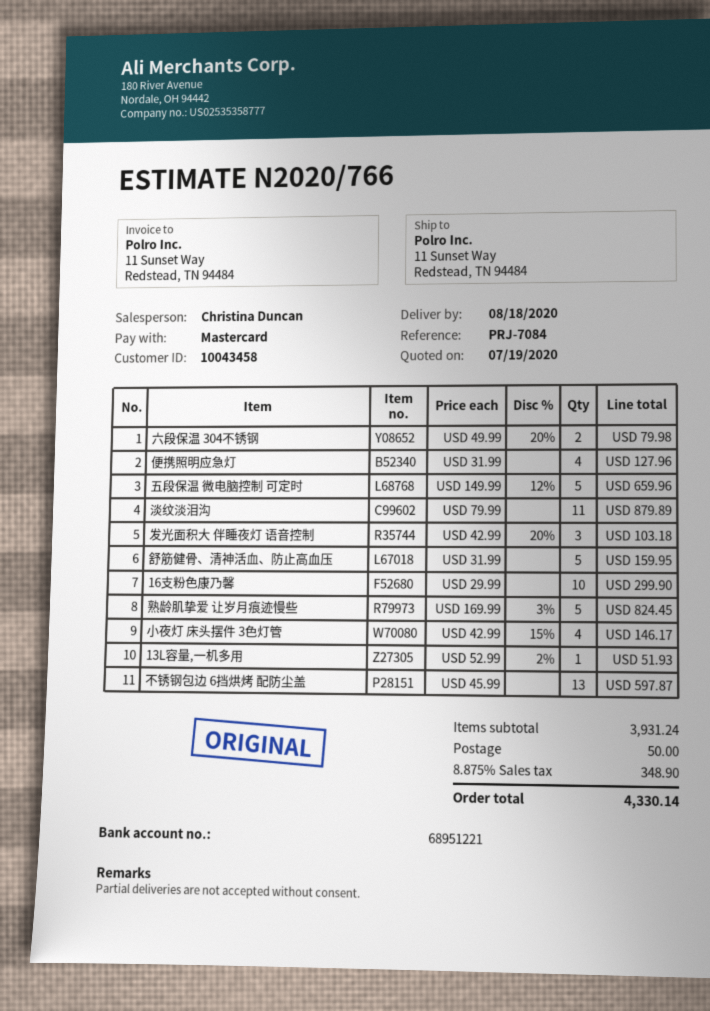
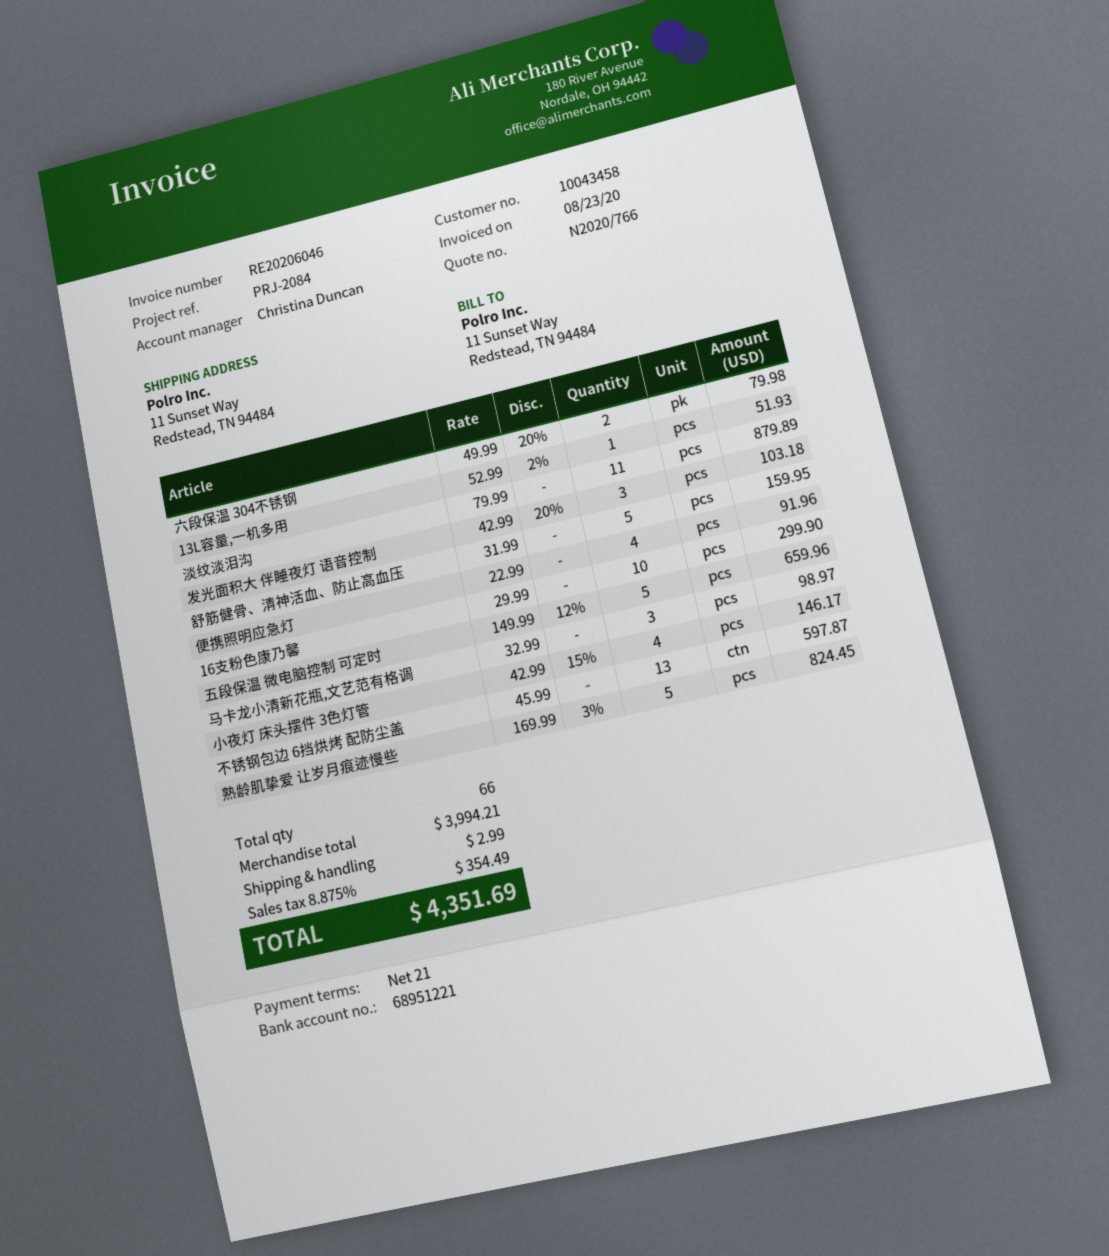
reference: PRJ-7084 -> PRJ-2084
便携照明应急灯: 4 x 31.99 = 127.96 -> 4 x 22.99 = 91.96
马卡龙小清新花瓶,文艺范有格调: none -> 3 x 32.99 = 98.97
subtotal: 3931.24 -> 3994.21
shipping: 50.00 -> 2.99
tax: 8.875% = 348.90 -> 8.875% = 354.49
total: 4330.14 -> 4351.69

